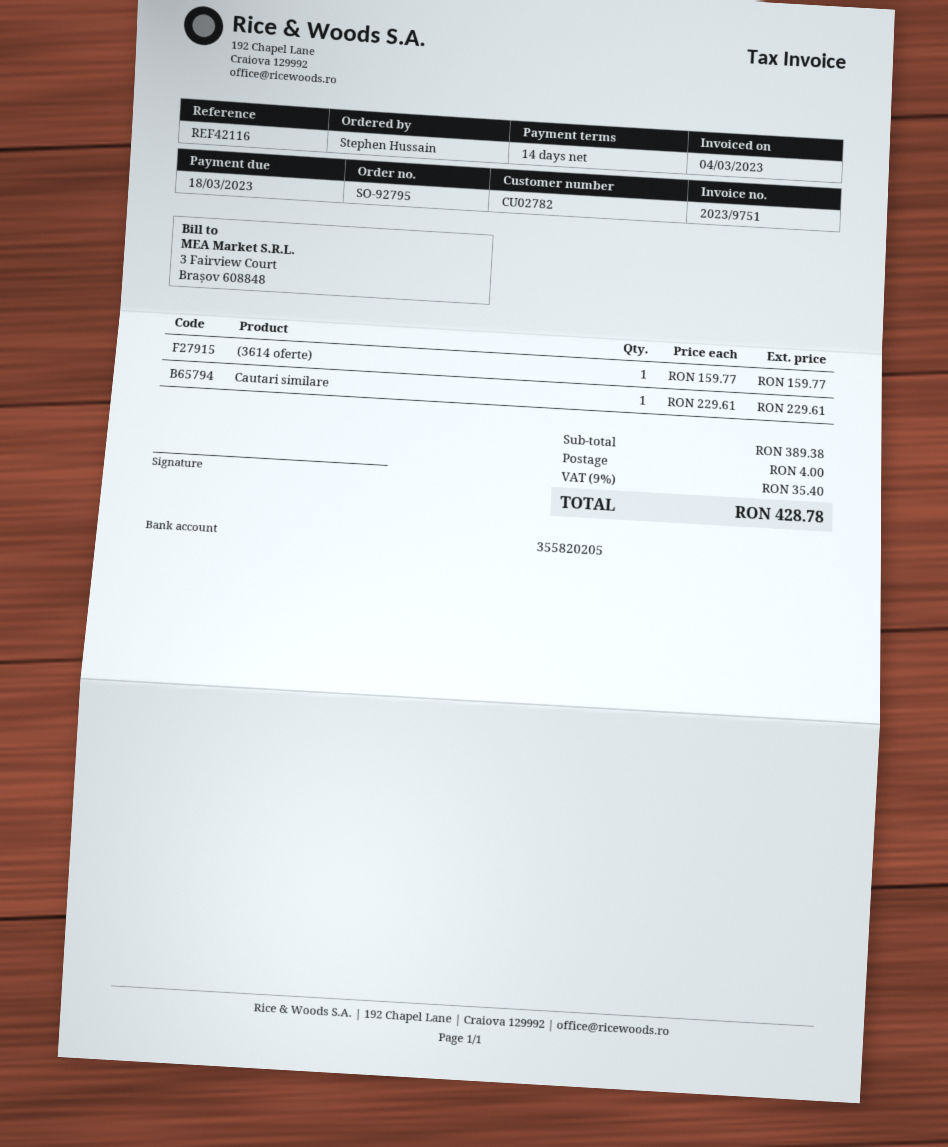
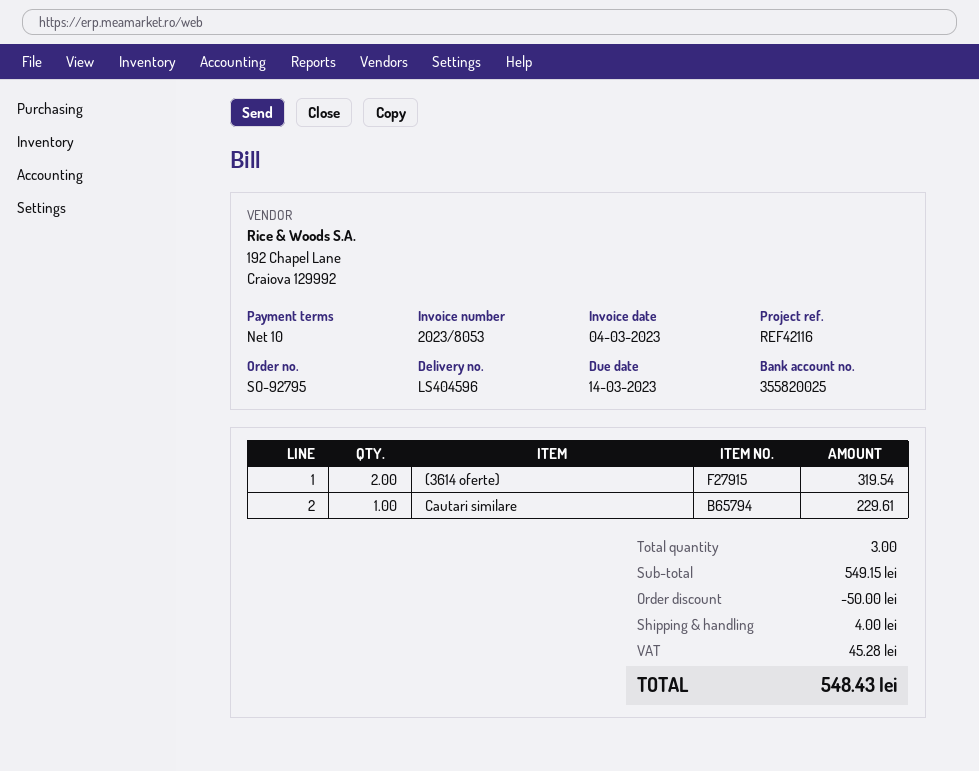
invoice number: 2023/9751 -> 2023/8053
payment terms: 14 days -> 10 days
due date: 2023-03-18 -> 2023-03-14
bank account: 355820205 -> 355820025
(3614 oferte): 1 for 159.77 -> 2 for 319.54
subtotal: 389.38 -> 549.15
discount: none -> 50.00
tax: 35.40 -> 45.28
total: 428.78 -> 548.43

